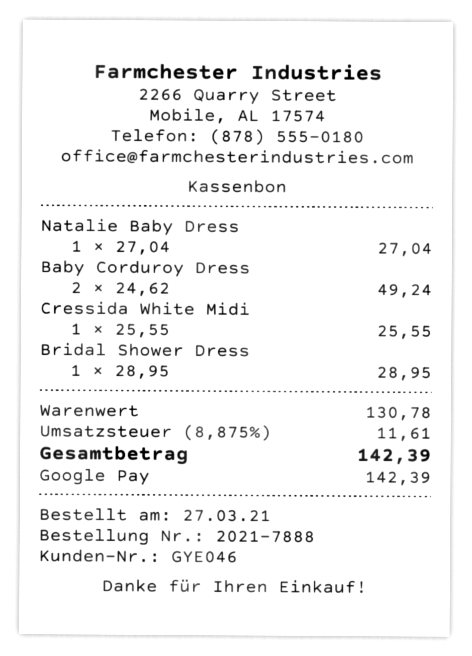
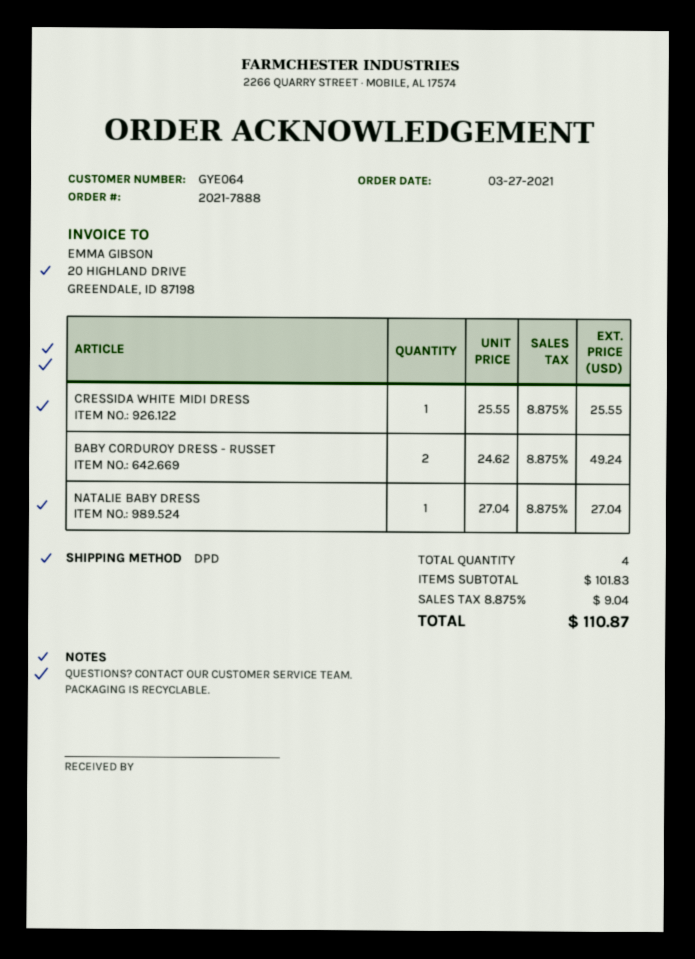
customer number: GYE046 -> GYE064
Bridal Shower Dress: 1 x 28.95 = 28.95 -> none
subtotal: 130.78 -> 101.83
tax: 8.875% = 11.61 -> 8.875% = 9.04
total: 142.39 -> 110.87

